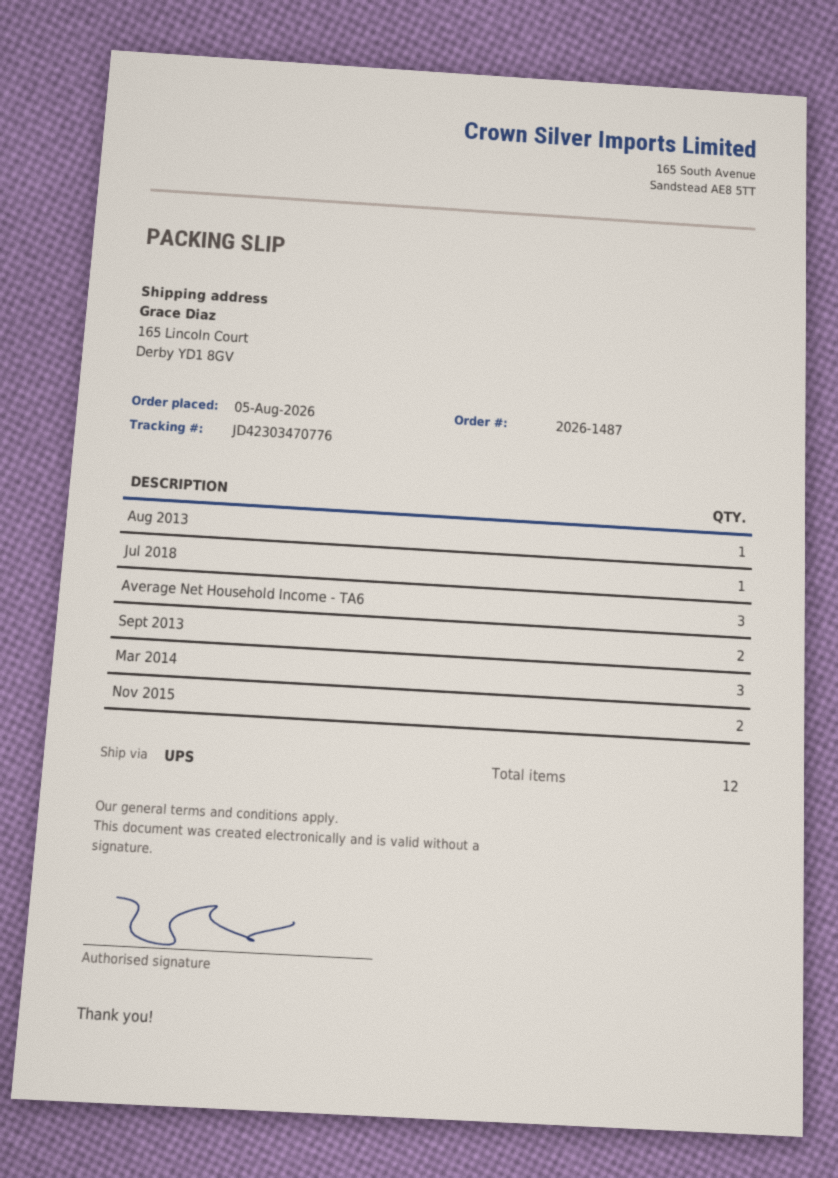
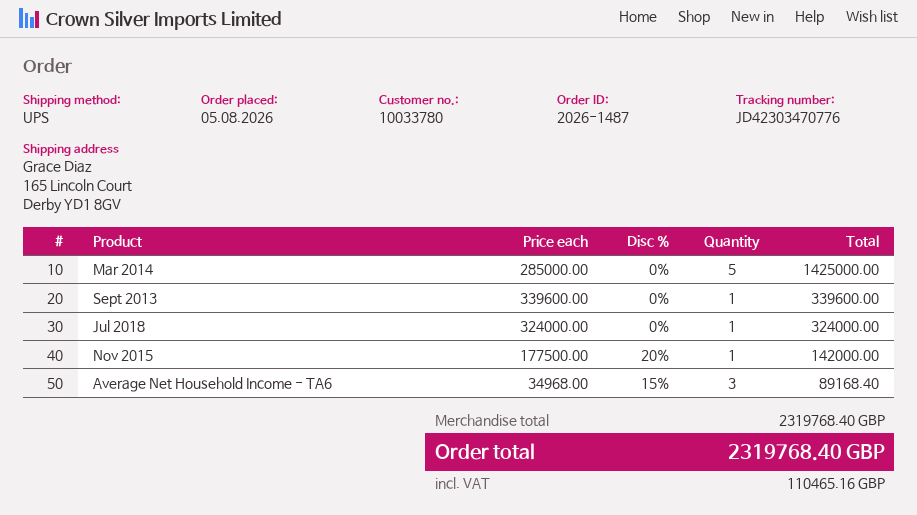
Aug 2013: 1 -> none
Sept 2013: 2 -> 1
Mar 2014: 3 -> 5
Nov 2015: 2 -> 1

